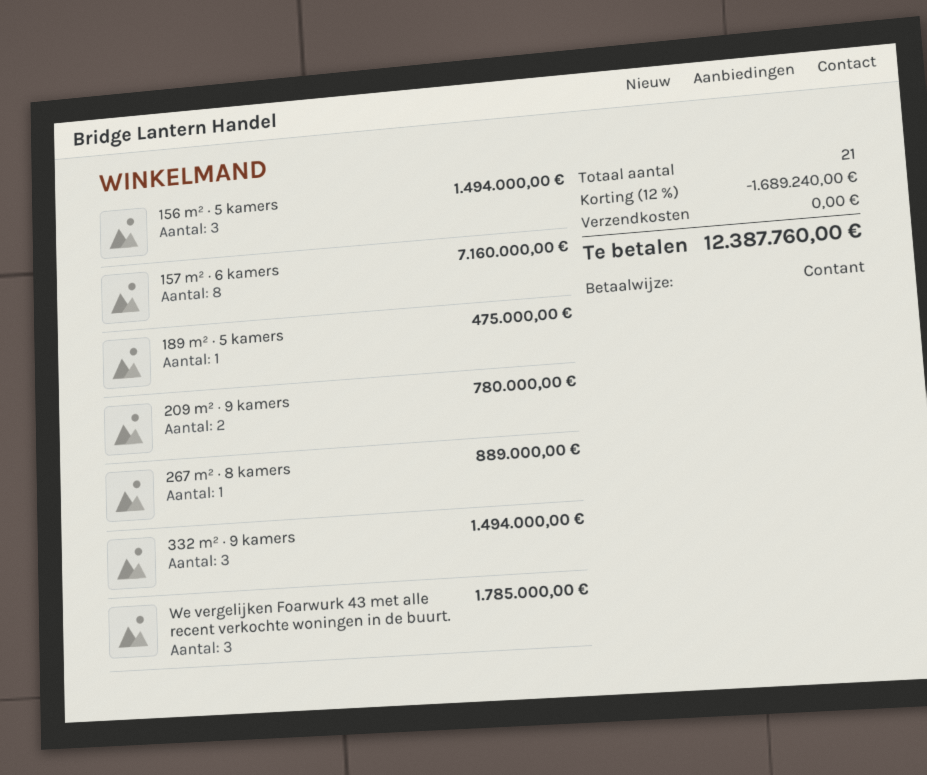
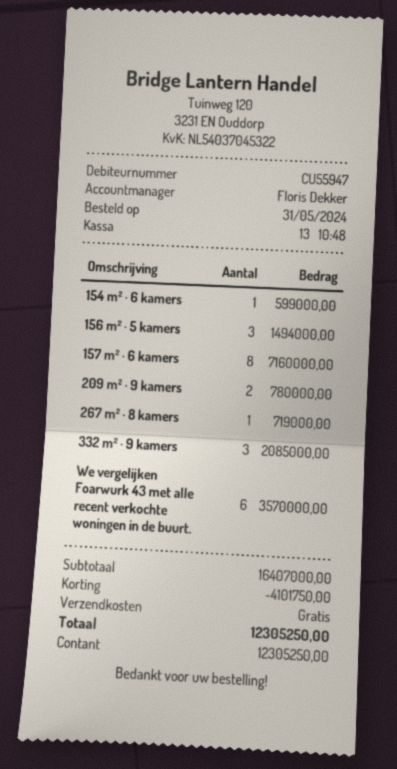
189 m² · 5 kamers: 1 for 475000.00 -> none
267 m² · 8 kamers: 1 for 889000.00 -> 1 for 719000.00
332 m² · 9 kamers: 3 for 1494000.00 -> 3 for 2085000.00
We vergelijken Foarwurk 43 met alle recent verkochte woningen in de buurt.: 3 for 1785000.00 -> 6 for 3570000.00
154 m² · 6 kamers: none -> 1 for 599000.00
discount: 1689240.00 -> 4101750.00
total: 12387760.00 -> 12305250.00

